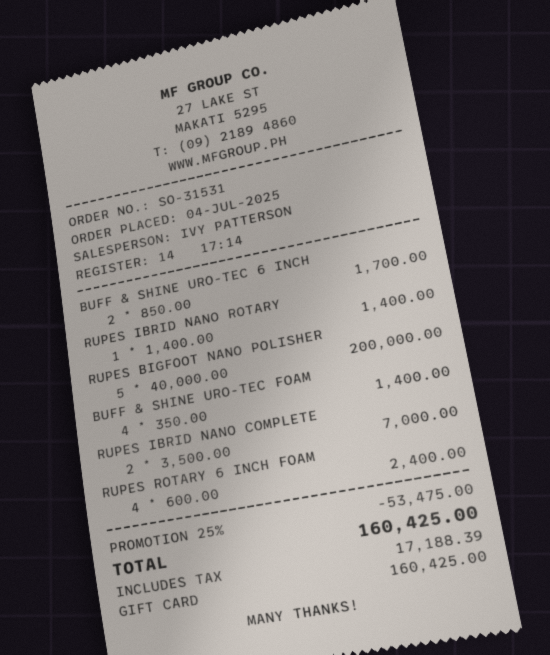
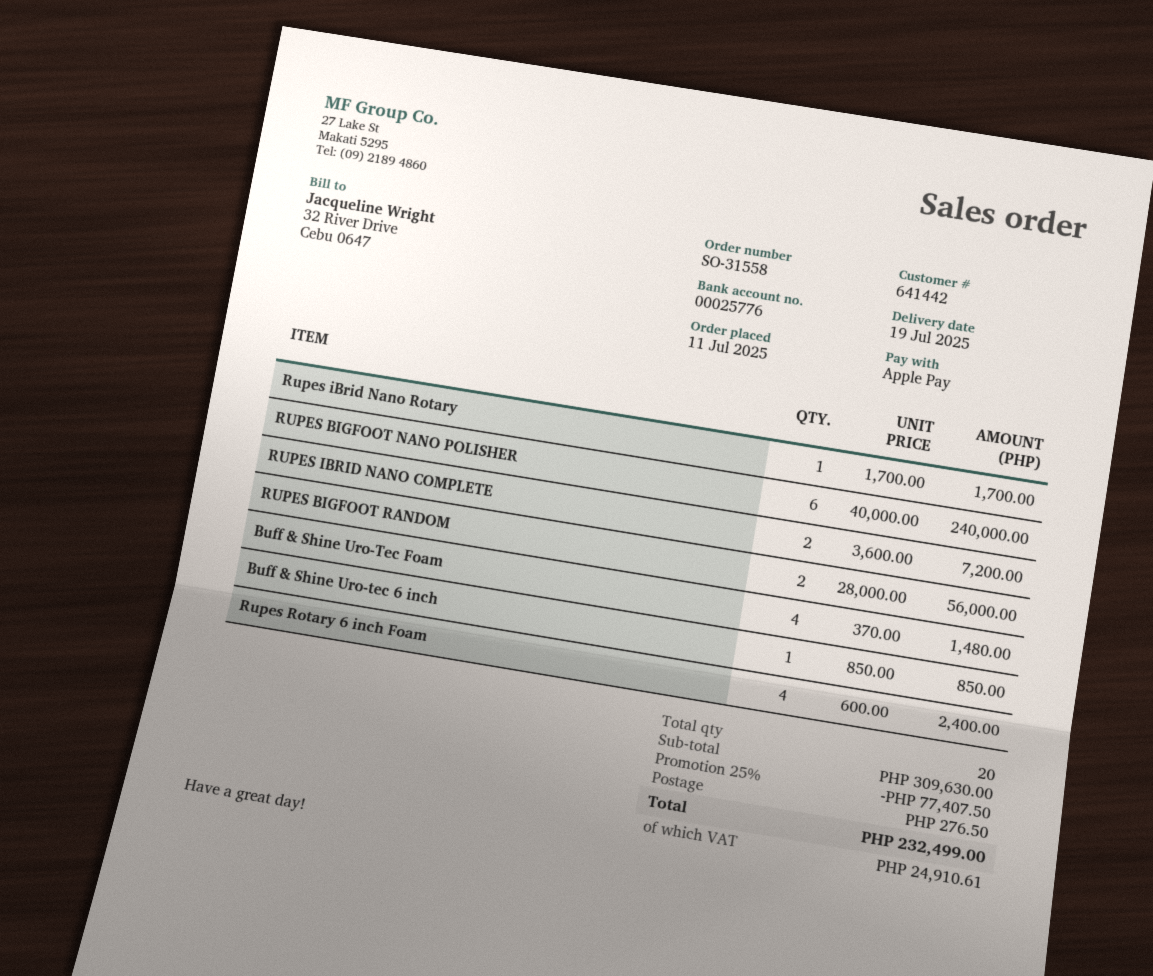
order number: SO-31531 -> SO-31558
order date: 2025-07-04 -> 2025-07-11
payment method: gift card -> Apple Pay
BUFF & SHINE URO-TEC 6 INCH: 2 x 850.00 = 1700.00 -> 1 x 850.00 = 850.00
RUPES IBRID NANO ROTARY: 1 x 1400.00 = 1400.00 -> 1 x 1700.00 = 1700.00
RUPES BIGFOOT NANO POLISHER: 5 x 40000.00 = 200000.00 -> 6 x 40000.00 = 240000.00
BUFF & SHINE URO-TEC FOAM: 4 x 350.00 = 1400.00 -> 4 x 370.00 = 1480.00
RUPES IBRID NANO COMPLETE: 2 x 3500.00 = 7000.00 -> 2 x 3600.00 = 7200.00
RUPES BIGFOOT RANDOM: none -> 2 x 28000.00 = 56000.00
discount: 25% = 53475.00 -> 25% = 77407.50
shipping: none -> 276.50
tax: 17188.39 -> 24910.61
total: 160425.00 -> 232499.00

